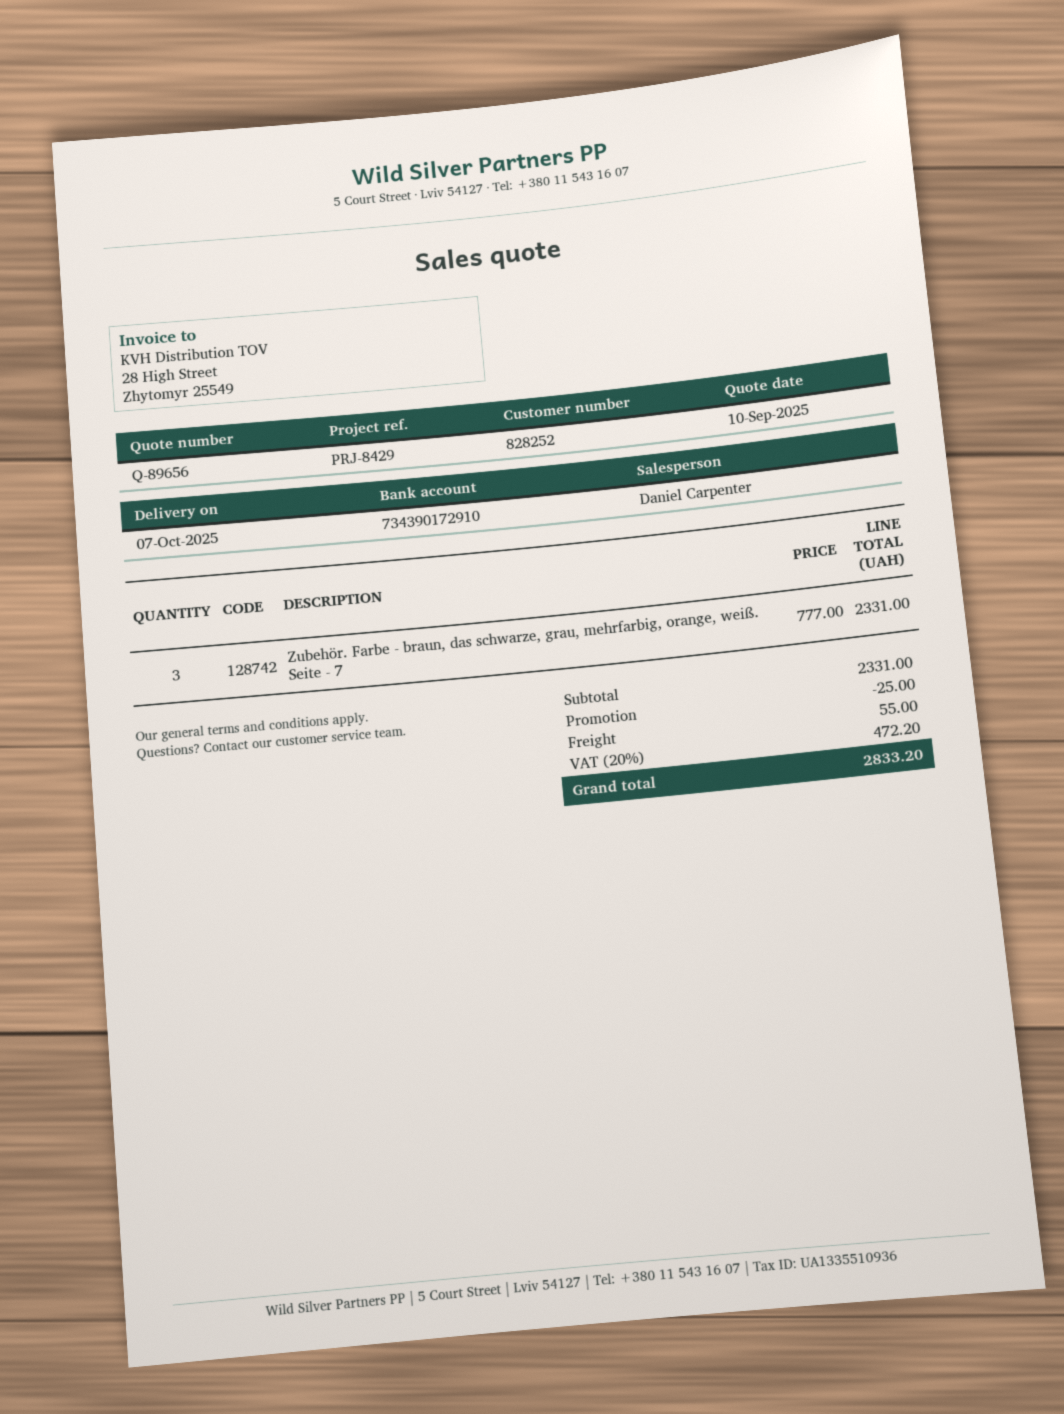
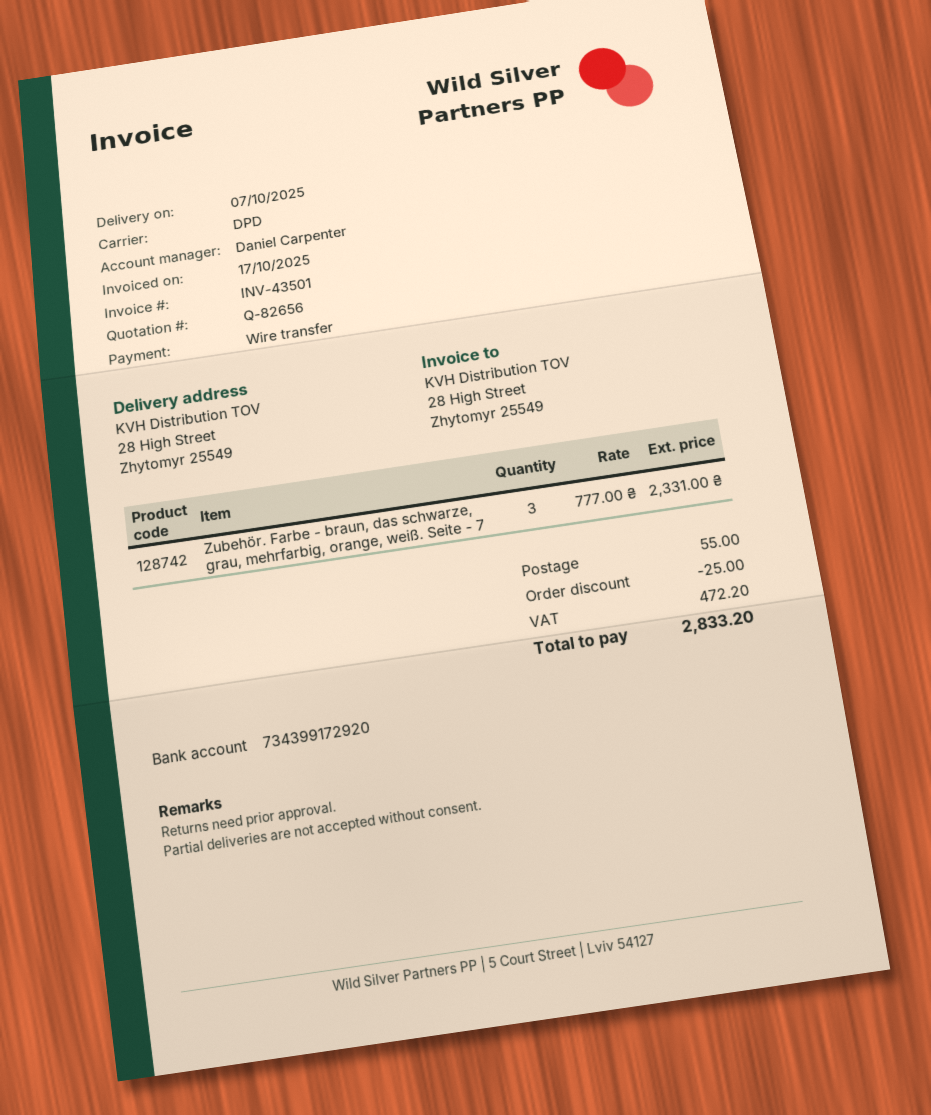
quote number: Q-89656 -> Q-82656
bank account: 734390172910 -> 734399172920

